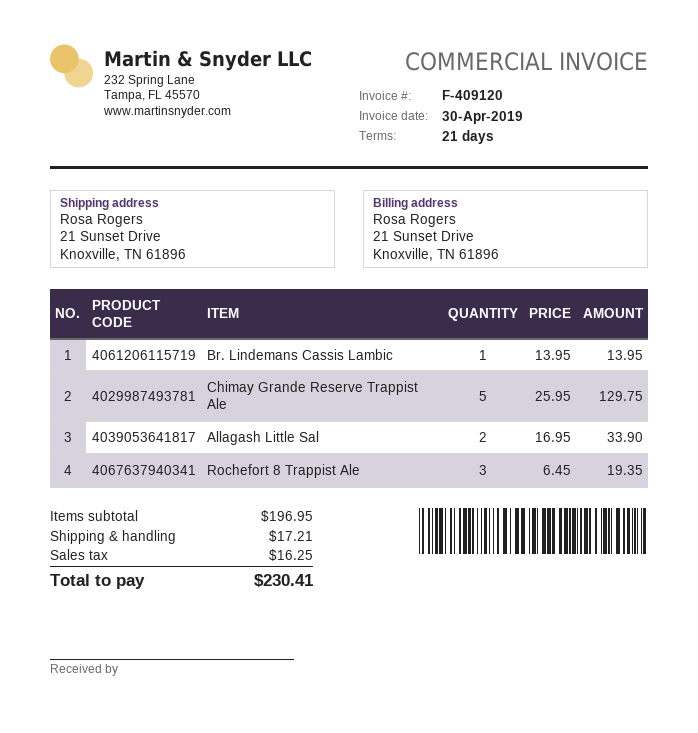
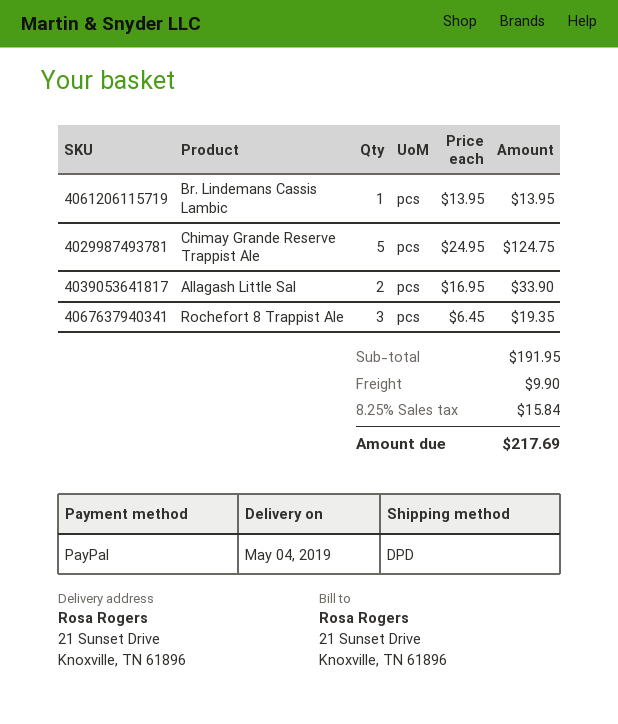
Chimay Grande Reserve Trappist Ale: 5 x 25.95 = 129.75 -> 5 x 24.95 = 124.75
subtotal: 196.95 -> 191.95
shipping: 17.21 -> 9.90
tax: 16.25 -> 15.84
total: 230.41 -> 217.69

